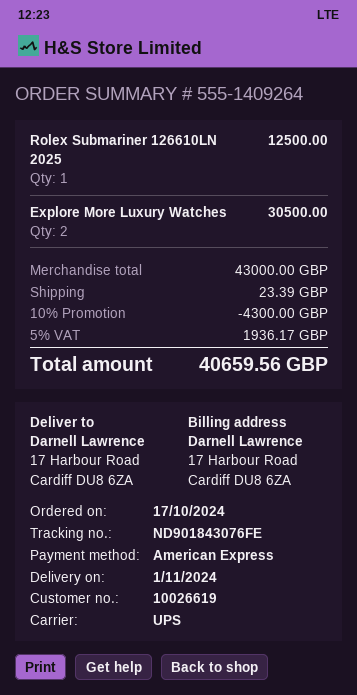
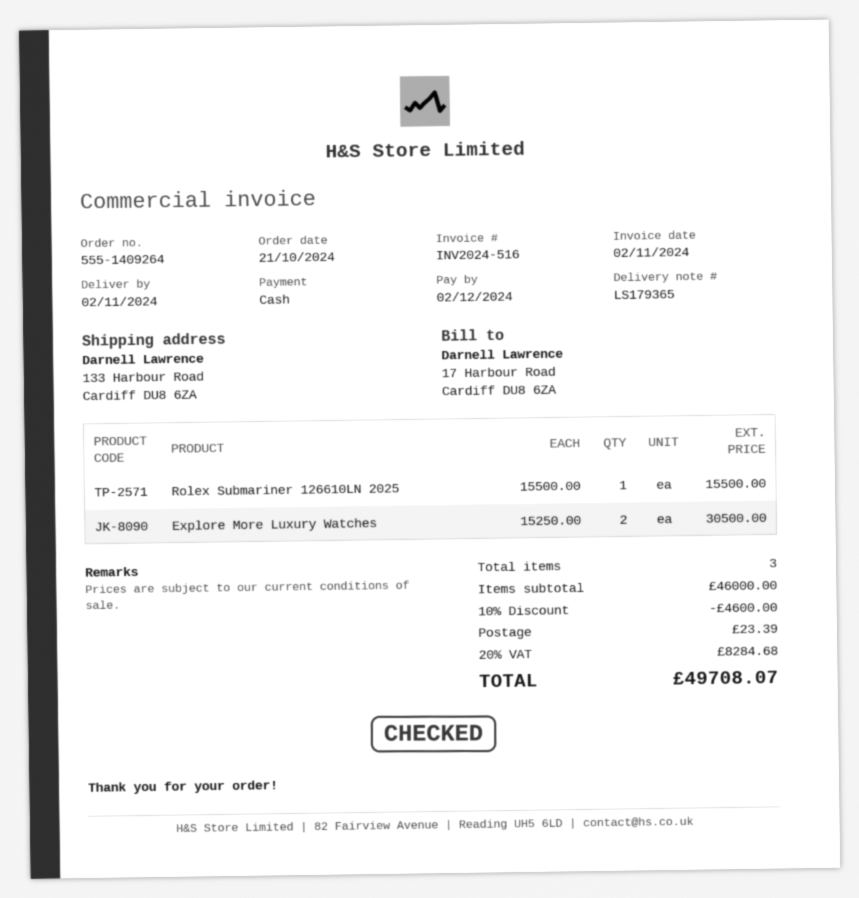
order date: 2024-10-17 -> 2024-10-21
delivery date: 2024-11-01 -> 2024-11-02
payment method: American Express -> cash
ship to: 17 Harbour Road, Cardiff DU8 6ZA -> 133 Harbour Road, Cardiff DU8 6ZA
Rolex Submariner 126610LN 2025: 1 for 12500.00 -> 1 for 15500.00
subtotal: 43000.00 -> 46000.00
discount: 10% = 4300.00 -> 10% = 4600.00
tax: 5% = 1936.17 -> 20% = 8284.68
total: 40659.56 -> 49708.07

